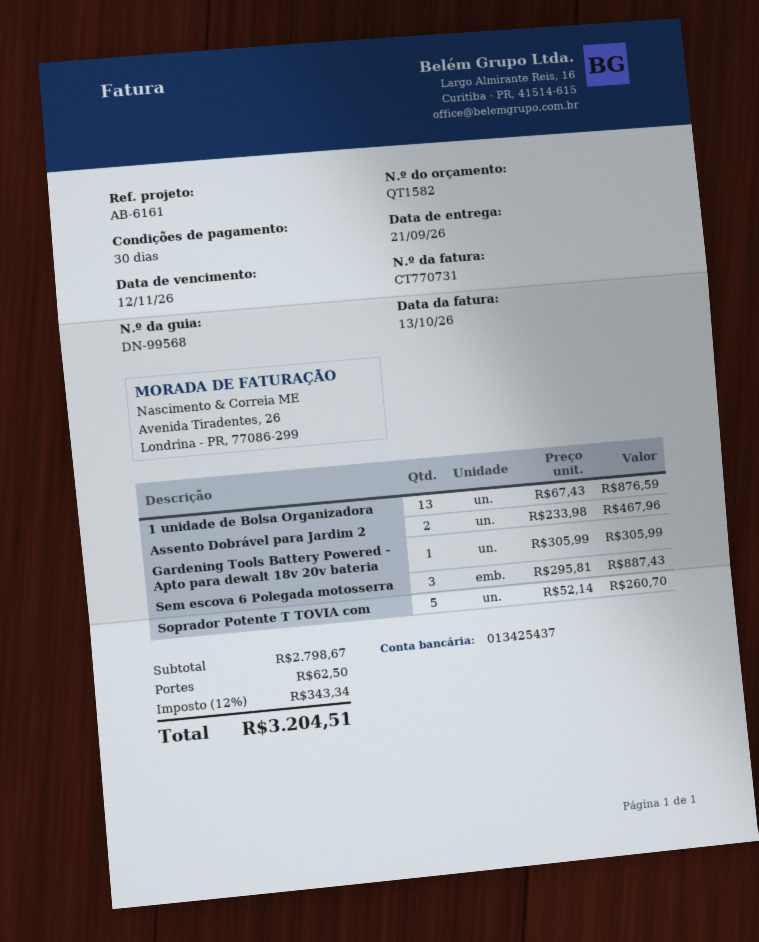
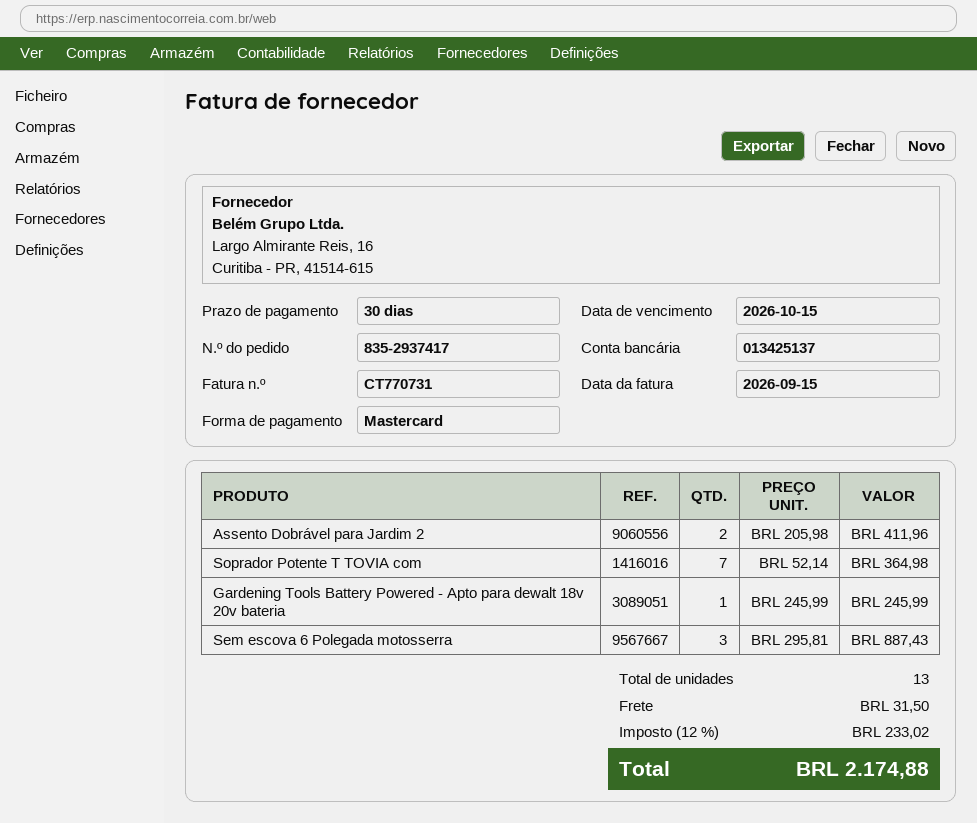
invoice date: 2026-10-13 -> 2026-09-15
due date: 2026-11-12 -> 2026-10-15
bank account: 013425437 -> 013425137
1 unidade de Bolsa Organizadora: 13 x 67.43 = 876.59 -> none
Assento Dobrável para Jardim 2: 2 x 233.98 = 467.96 -> 2 x 205.98 = 411.96
Gardening Tools Battery Powered - Apto para dewalt 18v 20v bateria: 1 x 305.99 = 305.99 -> 1 x 245.99 = 245.99
Soprador Potente T TOVIA com: 5 x 52.14 = 260.70 -> 7 x 52.14 = 364.98
shipping: 62.50 -> 31.50
tax: 12% = 343.34 -> 12% = 233.02
total: 3204.51 -> 2174.88

